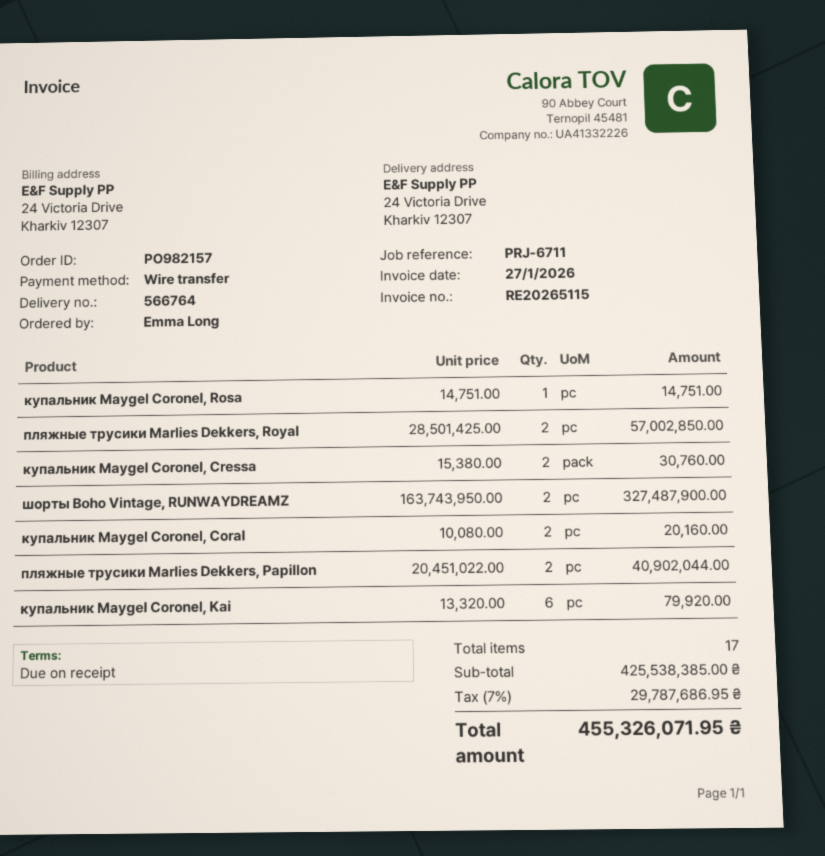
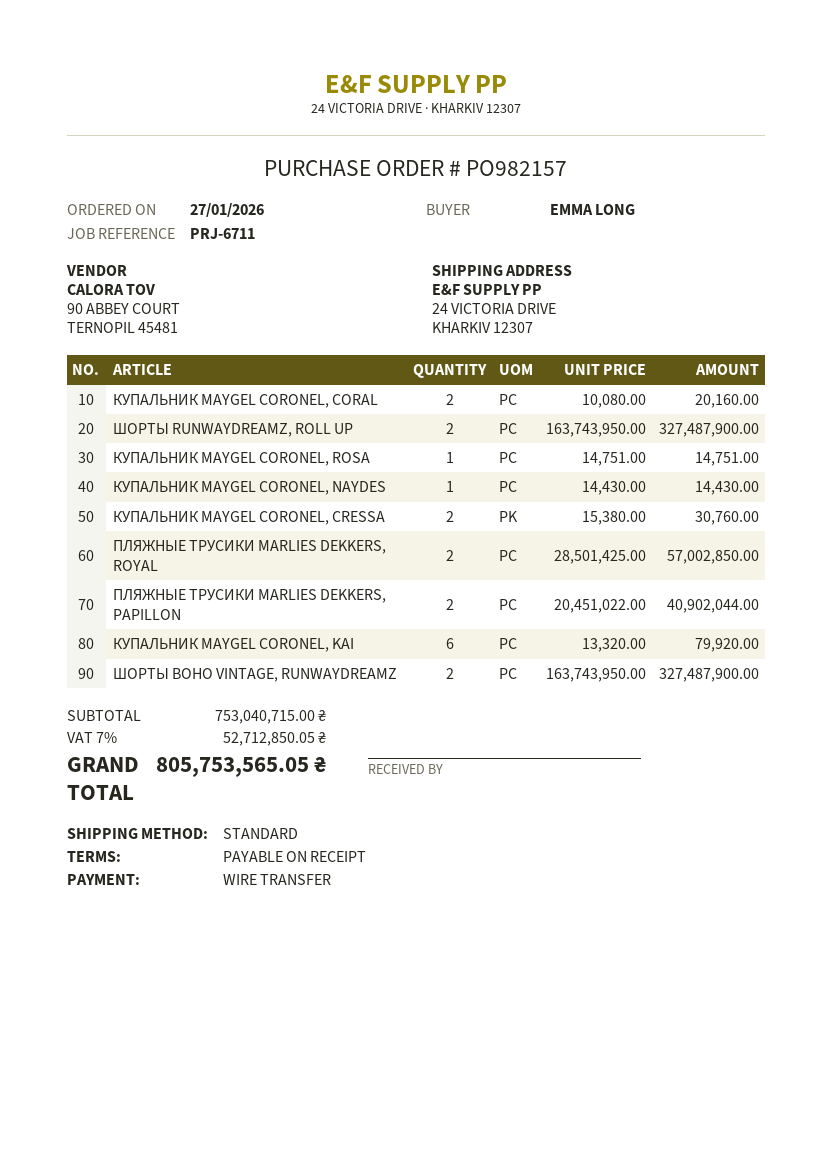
ШОРТЫ RUNWAYDREAMZ, ROLL UP: none -> 2 x 163743950.00 = 327487900.00
КУПАЛЬНИК MAYGEL CORONEL, NAYDES: none -> 1 x 14430.00 = 14430.00
subtotal: 425538385.00 -> 753040715.00
tax: 7% = 29787686.95 -> 7% = 52712850.05
total: 455326071.95 -> 805753565.05

